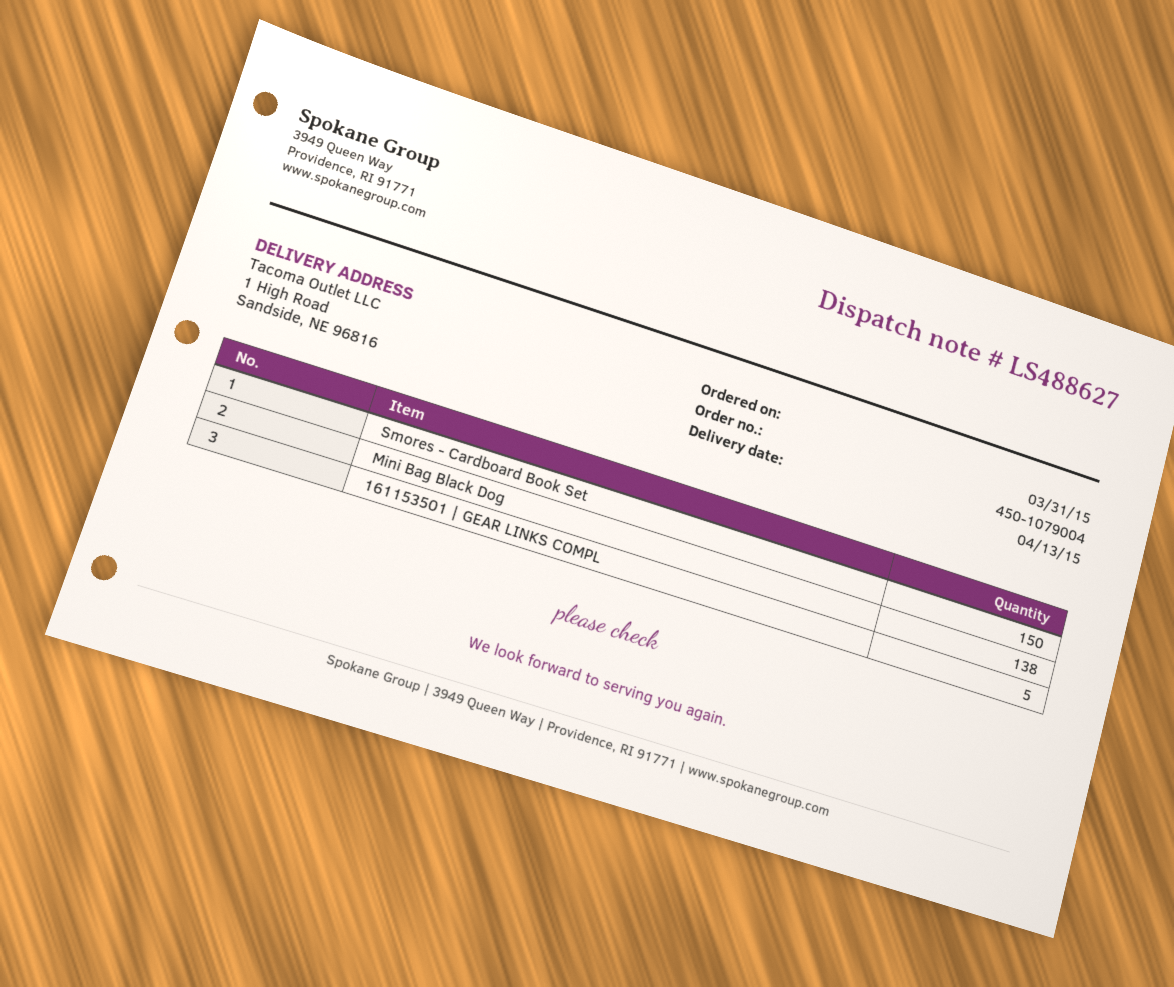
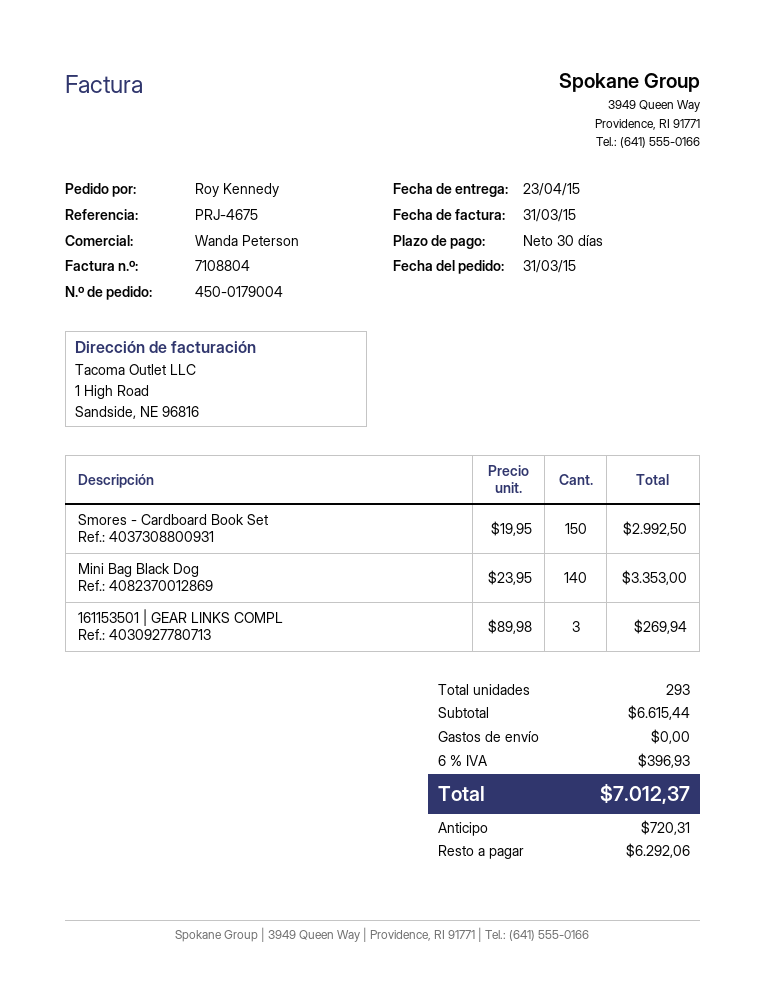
order number: 450-1079004 -> 450-0179004
delivery date: 2015-04-13 -> 2015-04-23
Mini Bag Black Dog: 138 -> 140
161153501 | GEAR LINKS COMPL: 5 -> 3

